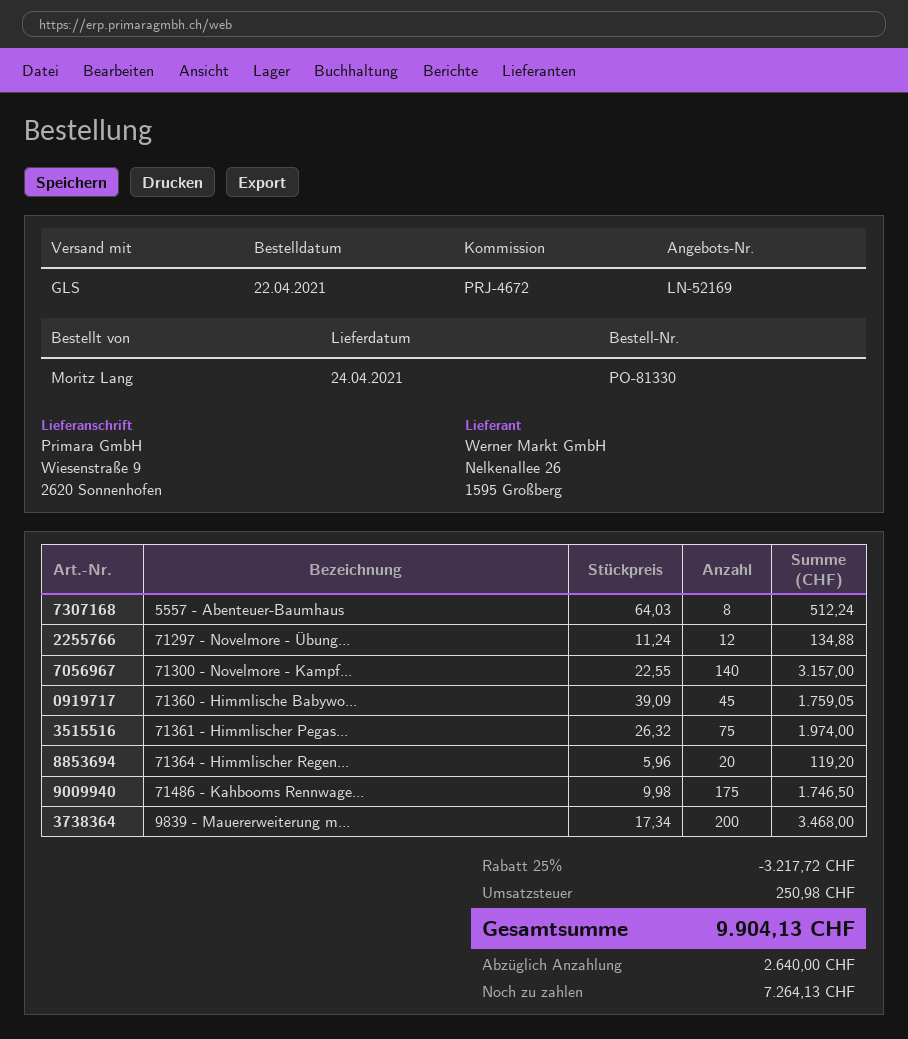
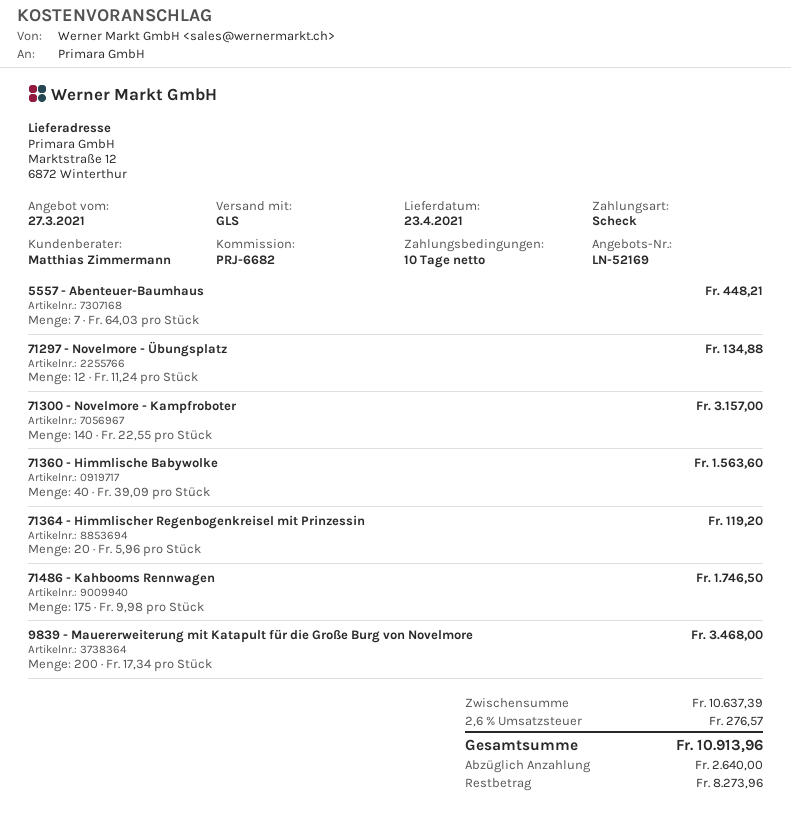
delivery date: 2021-04-24 -> 2021-04-23
reference: PRJ-4672 -> PRJ-6682
ship to: Wiesenstraße 9, 2620 Sonnenhofen -> Marktstraße 12, 6872 Winterthur
5557 - Abenteuer-Baumhaus: 8 x 64.03 = 512.24 -> 7 x 64.03 = 448.21
71360 - Himmlische Babywo...: 45 x 39.09 = 1759.05 -> 40 x 39.09 = 1563.60
71361 - Himmlischer Pegas...: 75 x 26.32 = 1974.00 -> none
discount: 25% = 3217.72 -> none
tax: 250.98 -> 276.57
total: 9904.13 -> 10913.96
balance: 7264.13 -> 8273.96

